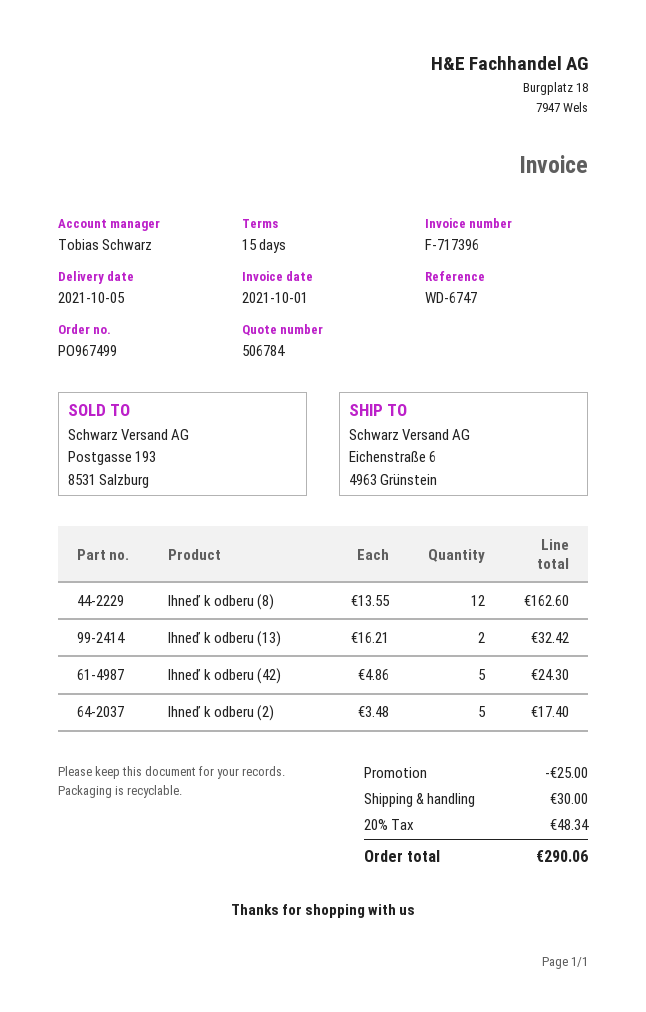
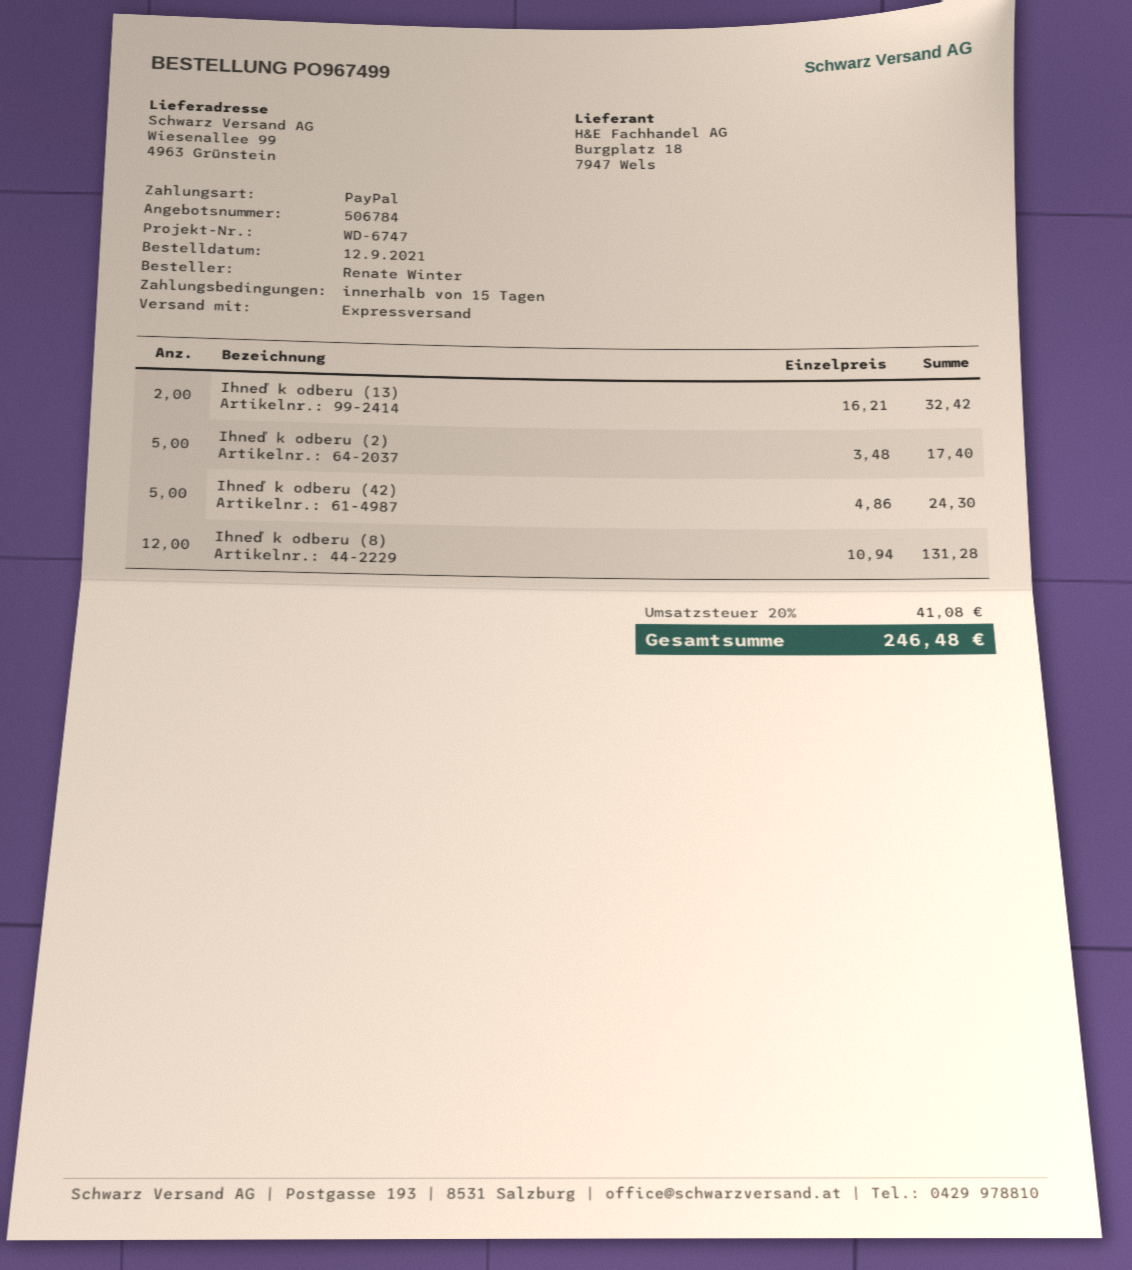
ship to: Eichenstraße 6, 4963 Grünstein -> Wiesenallee 99, 4963 Grünstein
Ihneď k odberu (8): 12 x 13.55 = 162.60 -> 12 x 10.94 = 131.28
discount: 25.00 -> none
shipping: 30.00 -> none
tax: 20% = 48.34 -> 20% = 41.08
total: 290.06 -> 246.48

